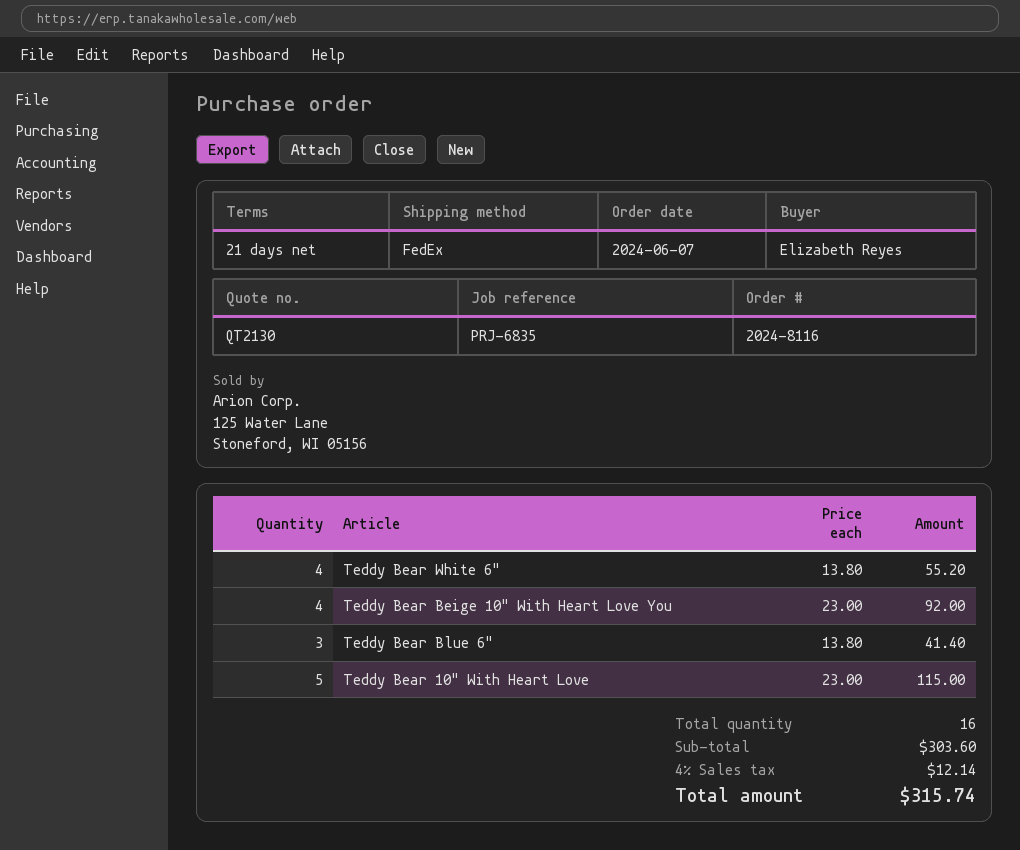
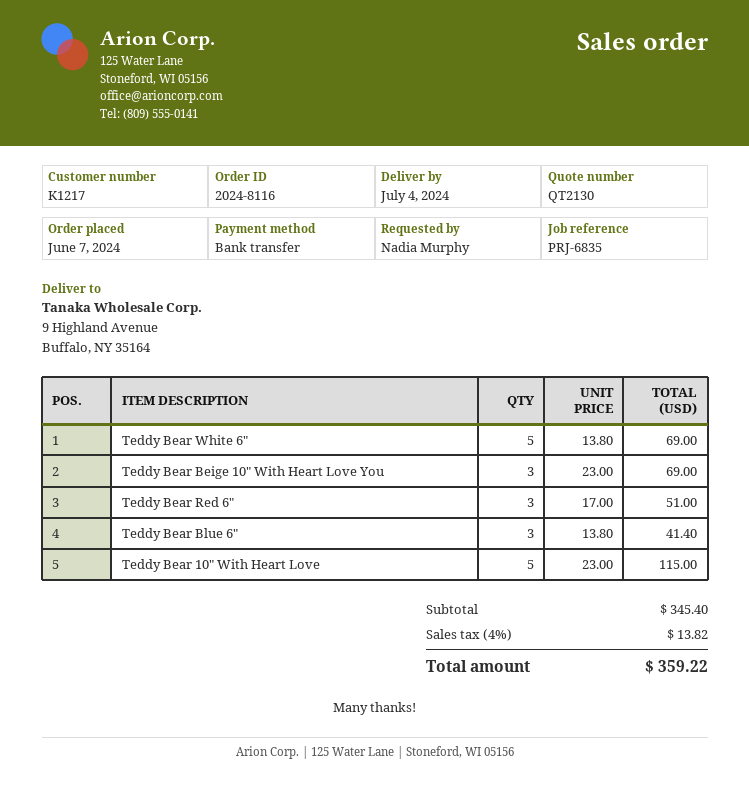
ordered by: Elizabeth Reyes -> Nadia Murphy
Teddy Bear White 6": 4 x 13.80 = 55.20 -> 5 x 13.80 = 69.00
Teddy Bear Beige 10" With Heart Love You: 4 x 23.00 = 92.00 -> 3 x 23.00 = 69.00
Teddy Bear Red 6": none -> 3 x 17.00 = 51.00
subtotal: 303.60 -> 345.40
tax: 4% = 12.14 -> 4% = 13.82
total: 315.74 -> 359.22

